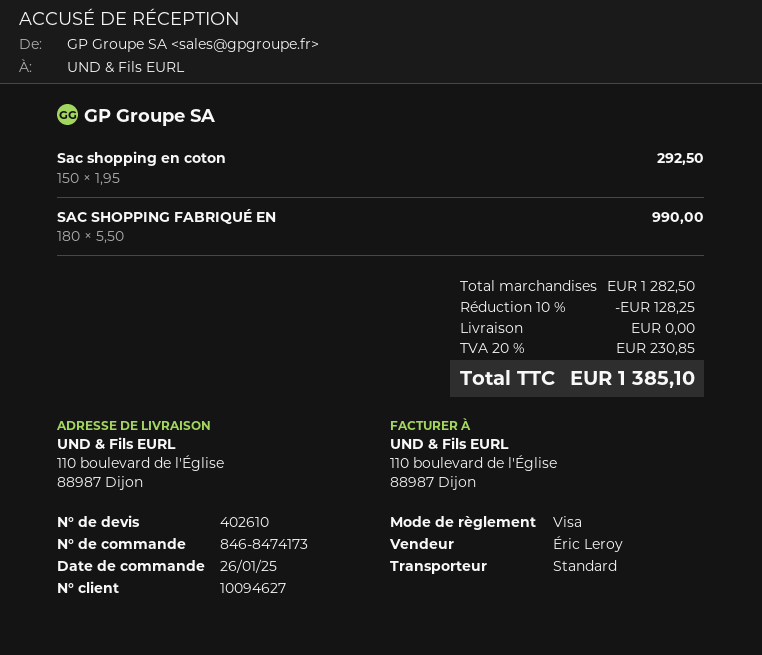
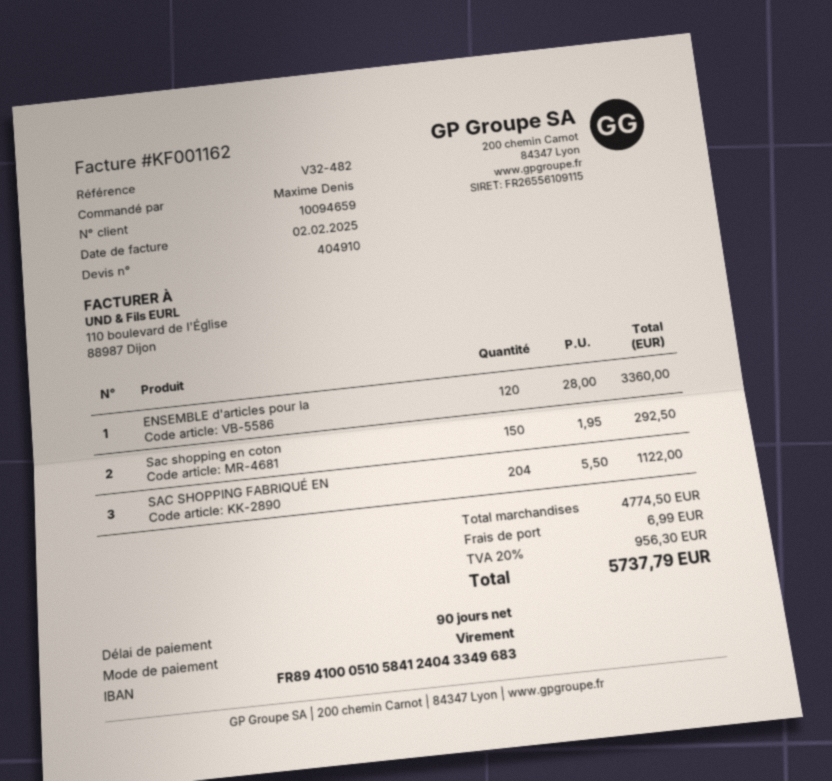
quote number: 402610 -> 404910
customer number: 10094627 -> 10094659
payment method: Visa -> bank transfer
SAC SHOPPING FABRIQUÉ EN: 180 x 5.50 = 990.00 -> 204 x 5.50 = 1122.00
ENSEMBLE d'articles pour la: none -> 120 x 28.00 = 3360.00
subtotal: 1282.50 -> 4774.50
discount: 10% = 128.25 -> none
shipping: 0.00 -> 6.99
tax: 20% = 230.85 -> 20% = 956.30
total: 1385.10 -> 5737.79

